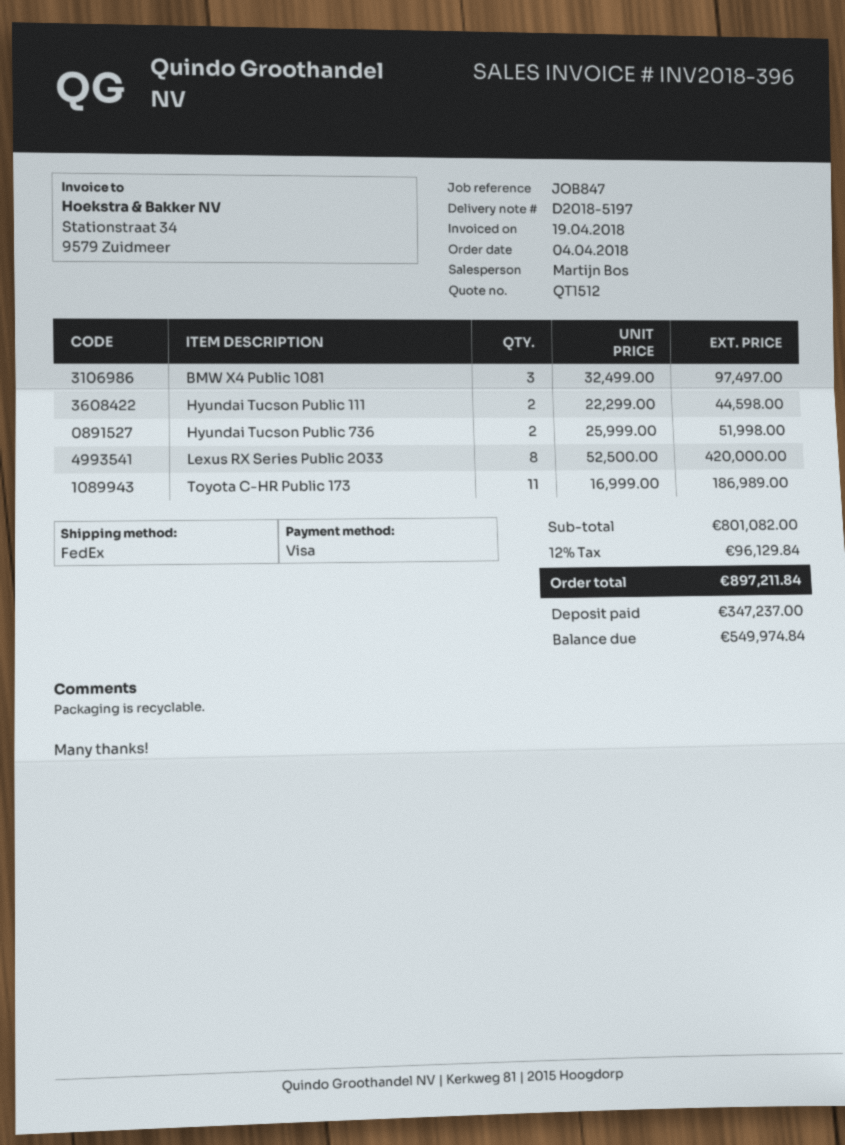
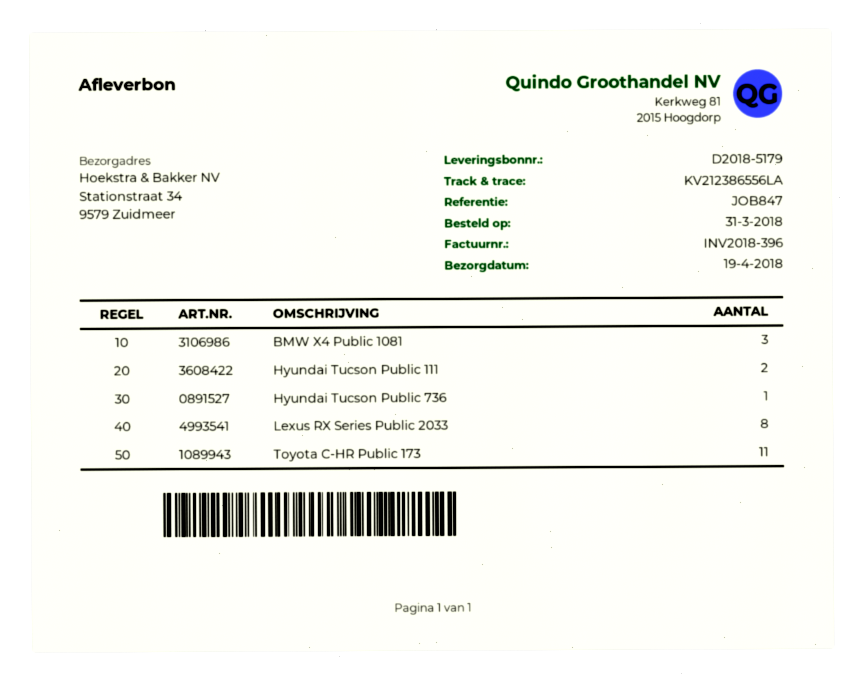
order date: 2018-04-04 -> 2018-03-31
delivery note number: D2018-5197 -> D2018-5179
Hyundai Tucson Public 736: 2 -> 1

